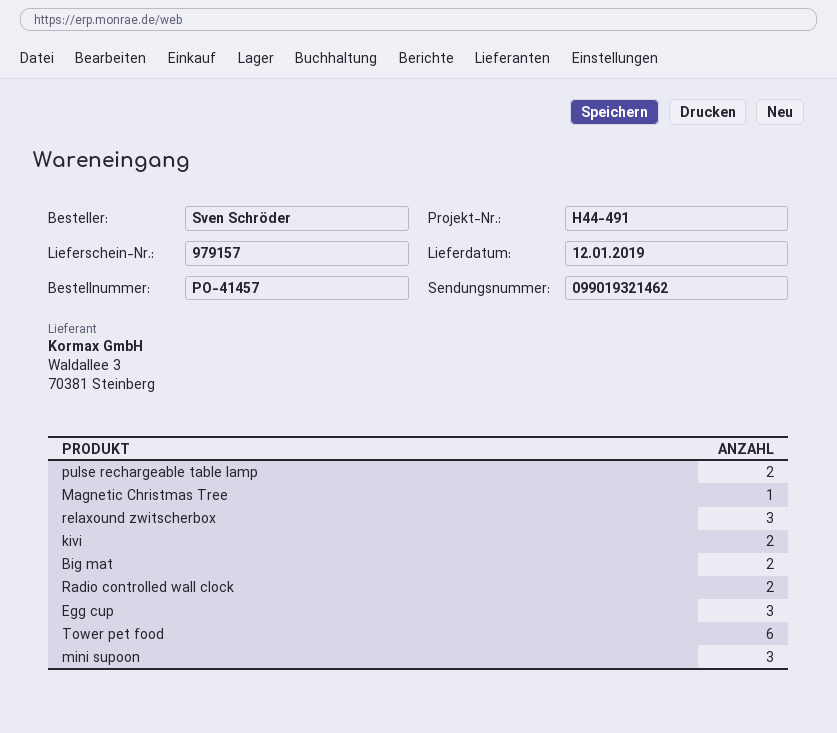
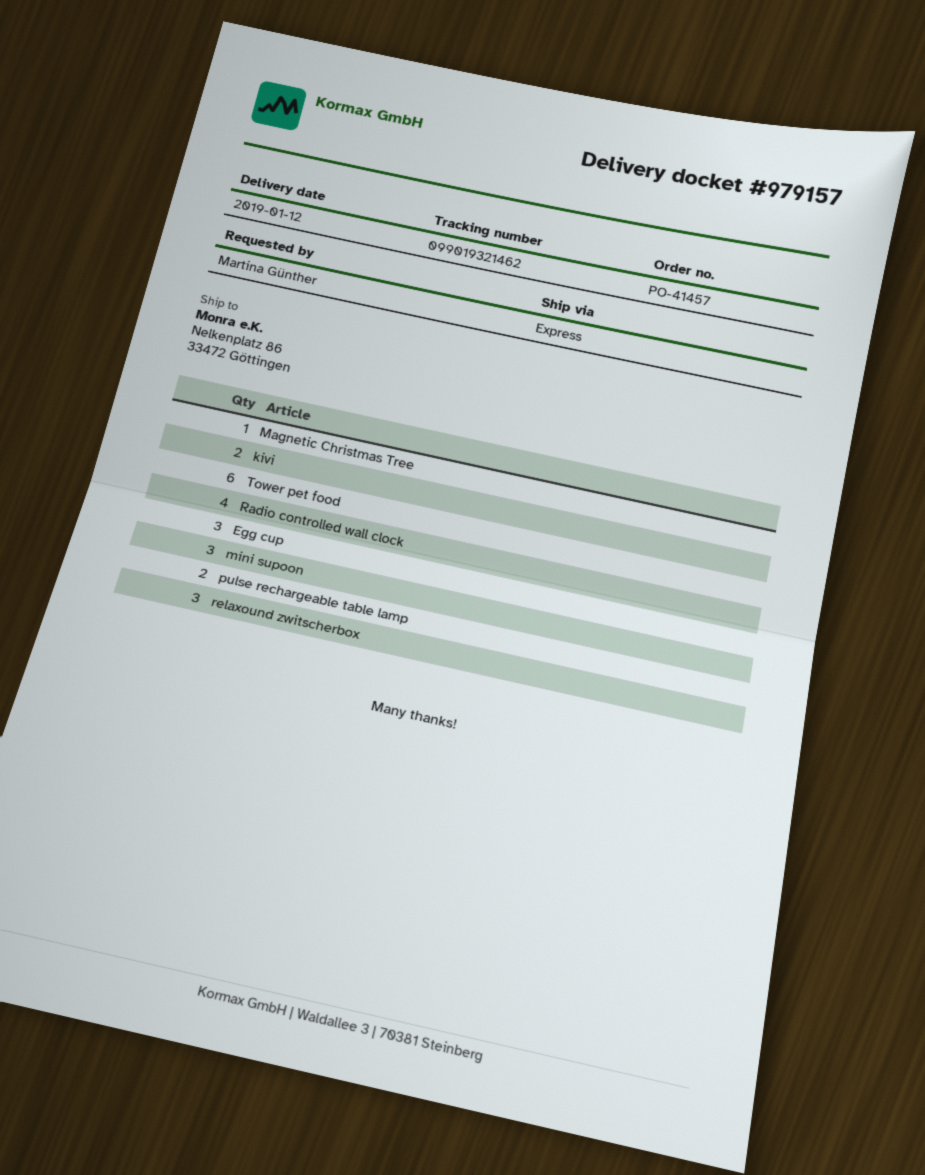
ordered by: Sven Schröder -> Martina Günther
Big mat: 2 -> none
Radio controlled wall clock: 2 -> 4

